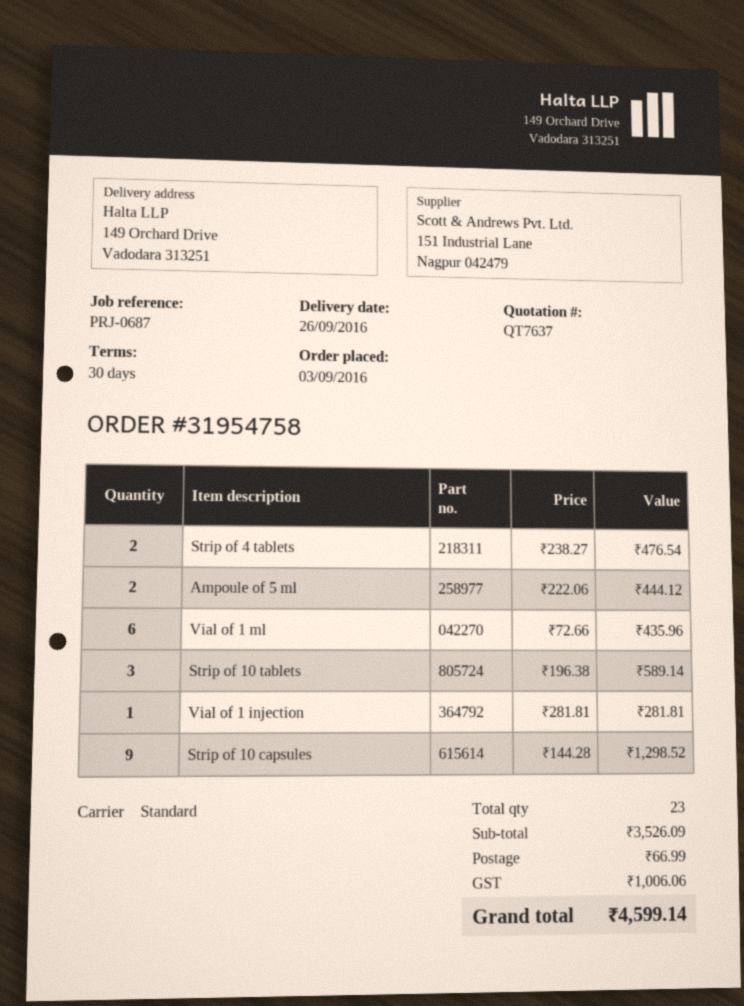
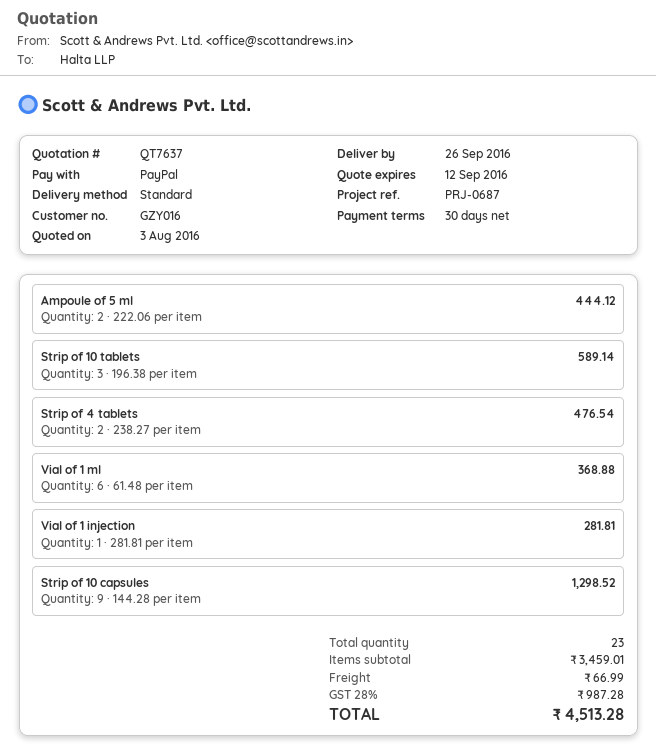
Vial of 1 ml: 6 x 72.66 = 435.96 -> 6 x 61.48 = 368.88
subtotal: 3526.09 -> 3459.01
tax: 1006.06 -> 987.28
total: 4599.14 -> 4513.28

